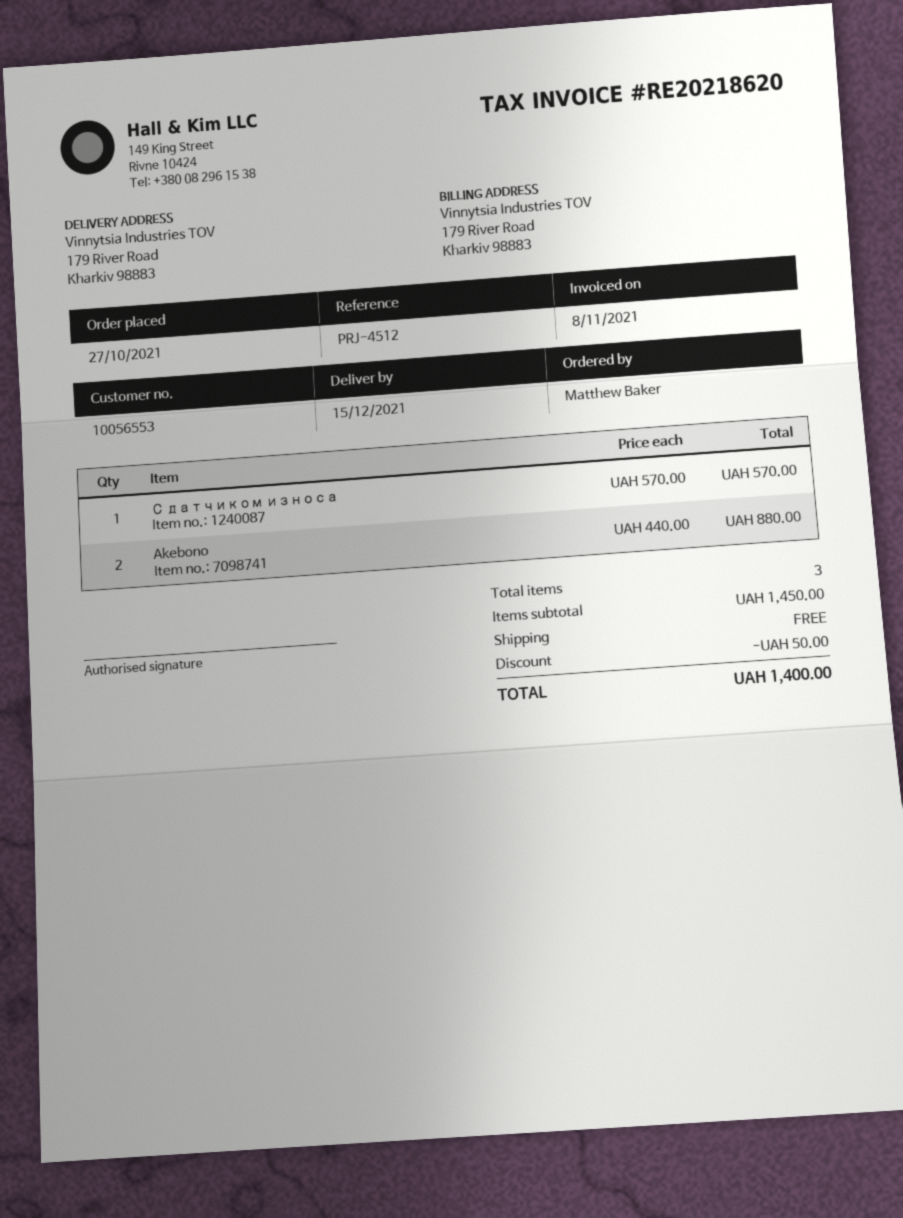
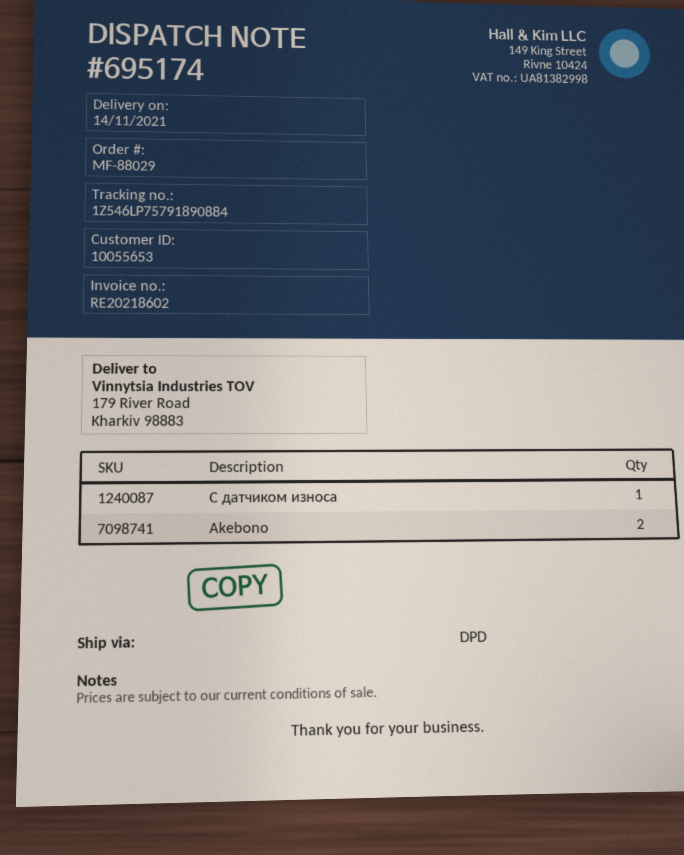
delivery date: 2021-12-15 -> 2021-11-14
invoice number: RE20218620 -> RE20218602
customer number: 10056553 -> 10055653

